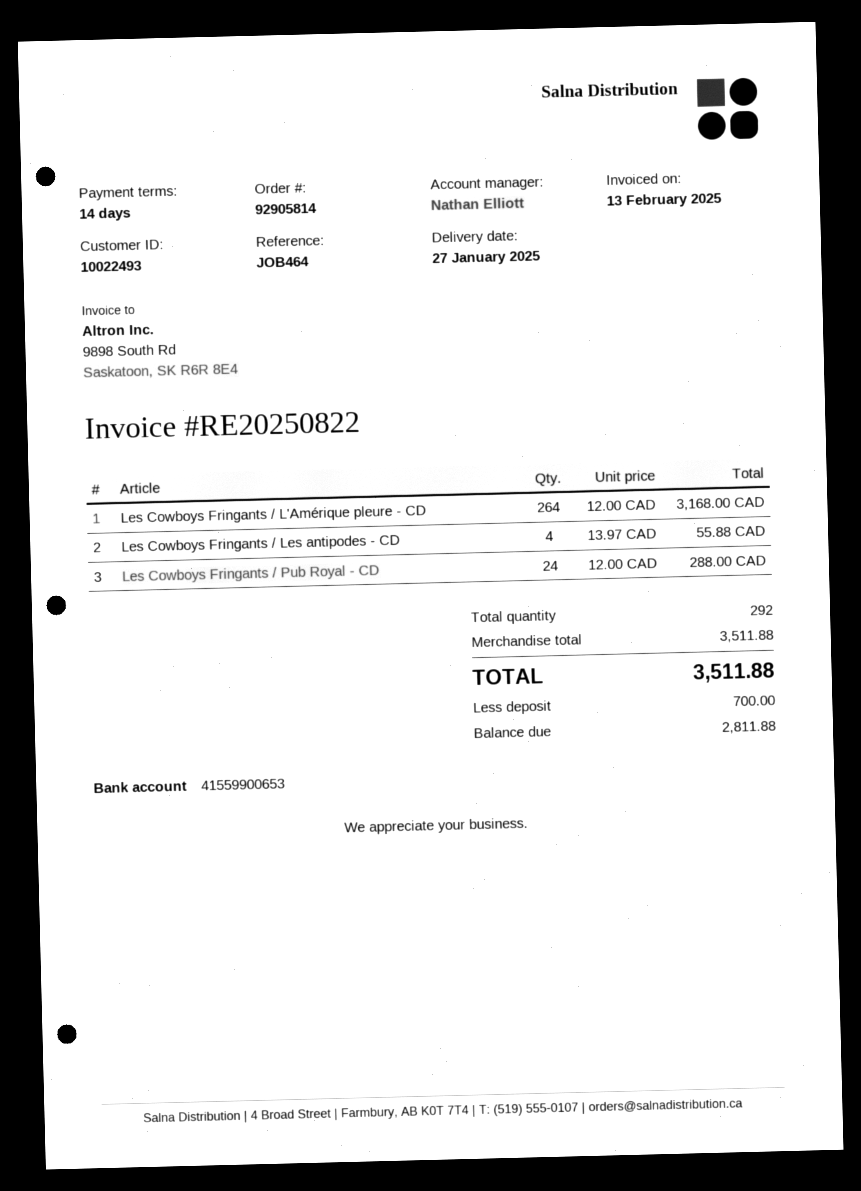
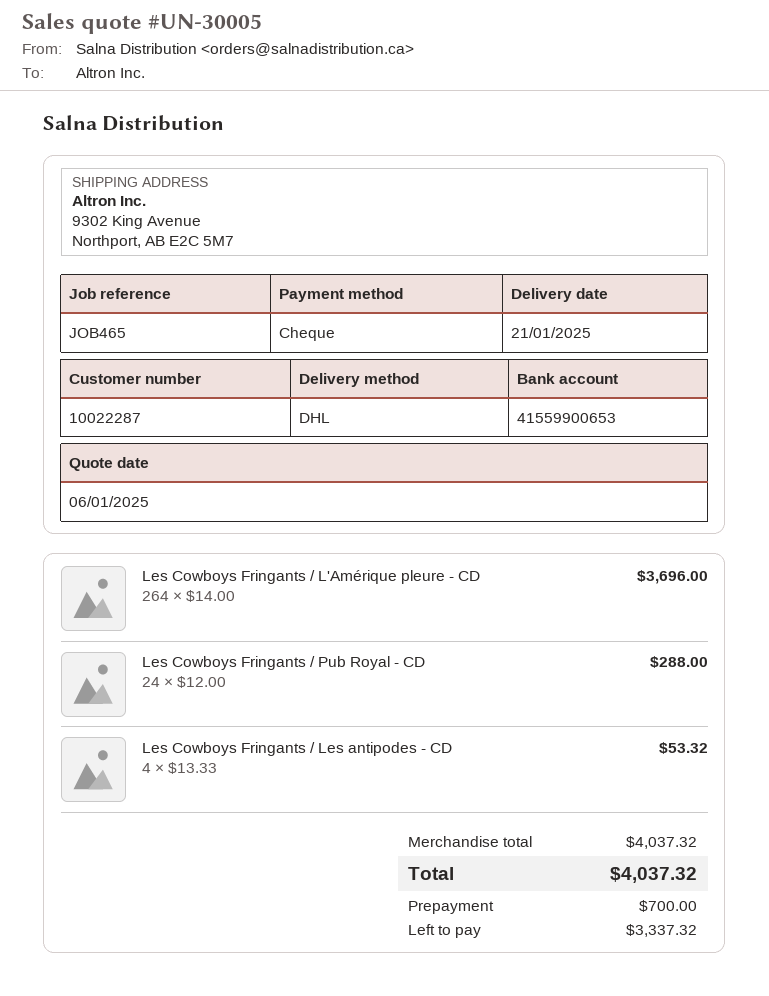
delivery date: 2025-01-27 -> 2025-01-21
customer number: 10022493 -> 10022287
reference: JOB464 -> JOB465
Les Cowboys Fringants / L'Amérique pleure - CD: 264 x 12.00 = 3168.00 -> 264 x 14.00 = 3696.00
Les Cowboys Fringants / Les antipodes - CD: 4 x 13.97 = 55.88 -> 4 x 13.33 = 53.32
subtotal: 3511.88 -> 4037.32
total: 3511.88 -> 4037.32
balance: 2811.88 -> 3337.32

